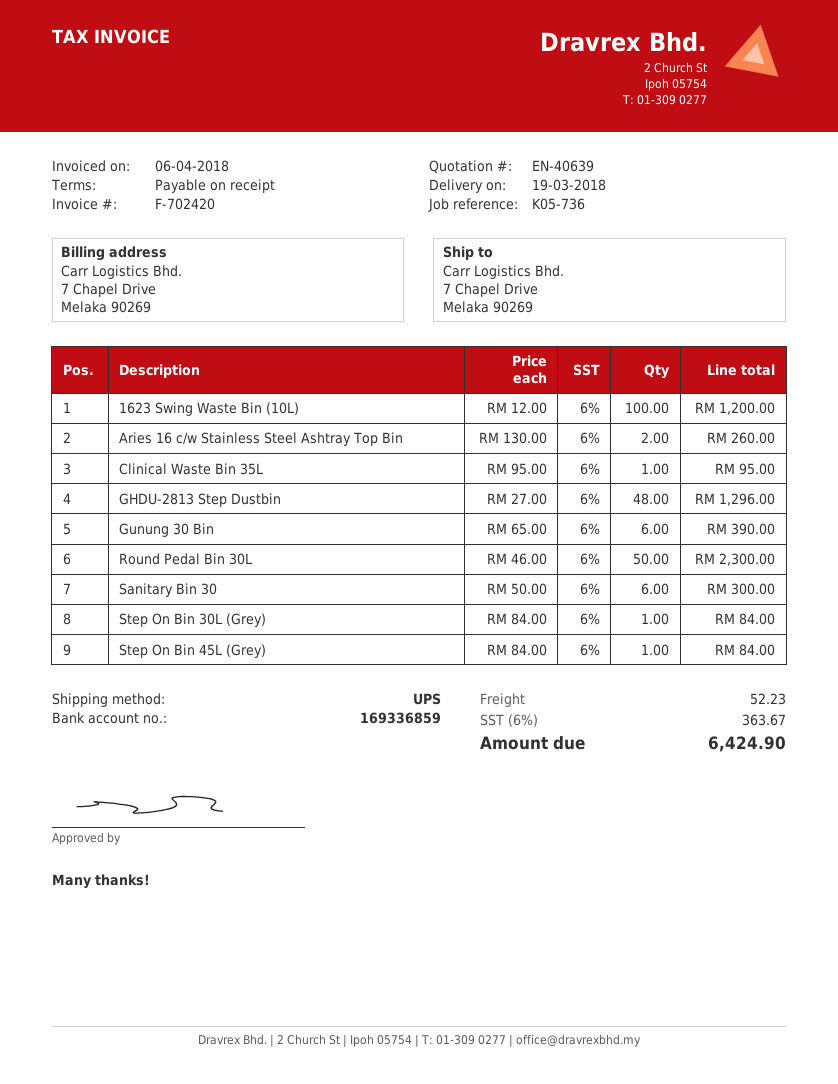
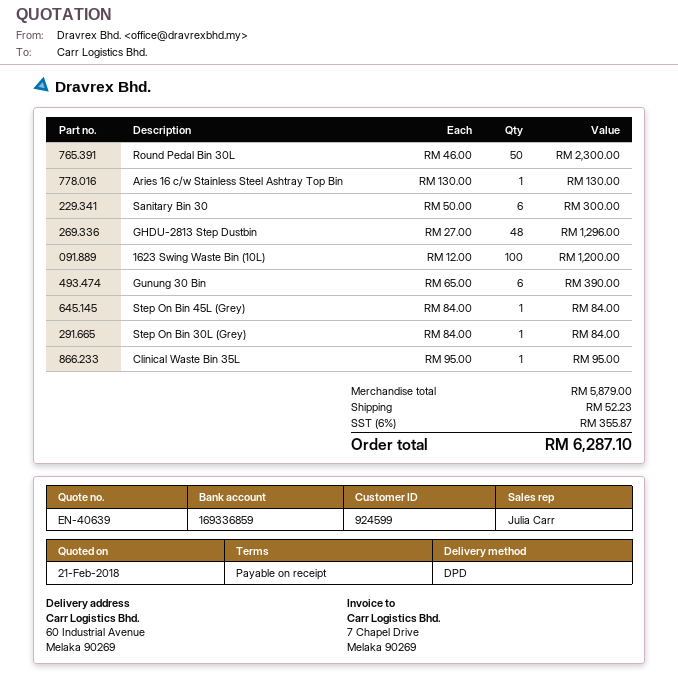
shipping method: UPS -> DPD
ship to: 7 Chapel Drive, Melaka 90269 -> 60 Industrial Avenue, Melaka 90269
Aries 16 c/w Stainless Steel Ashtray Top Bin: 2 x 130.00 = 260.00 -> 1 x 130.00 = 130.00
tax: 6% = 363.67 -> 6% = 355.87
total: 6424.90 -> 6287.10

